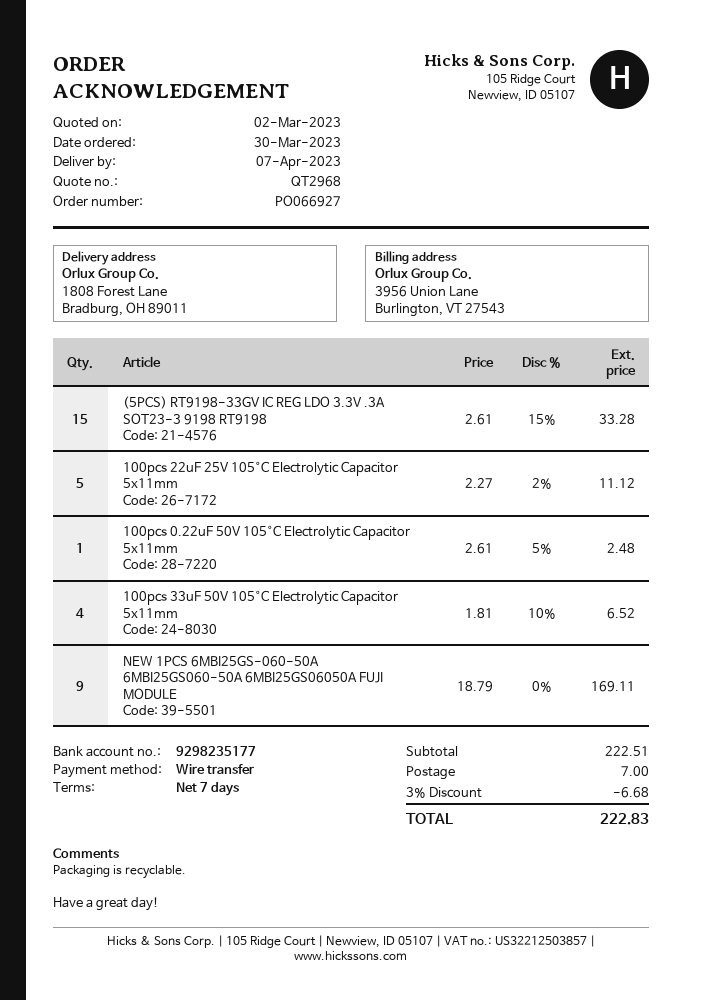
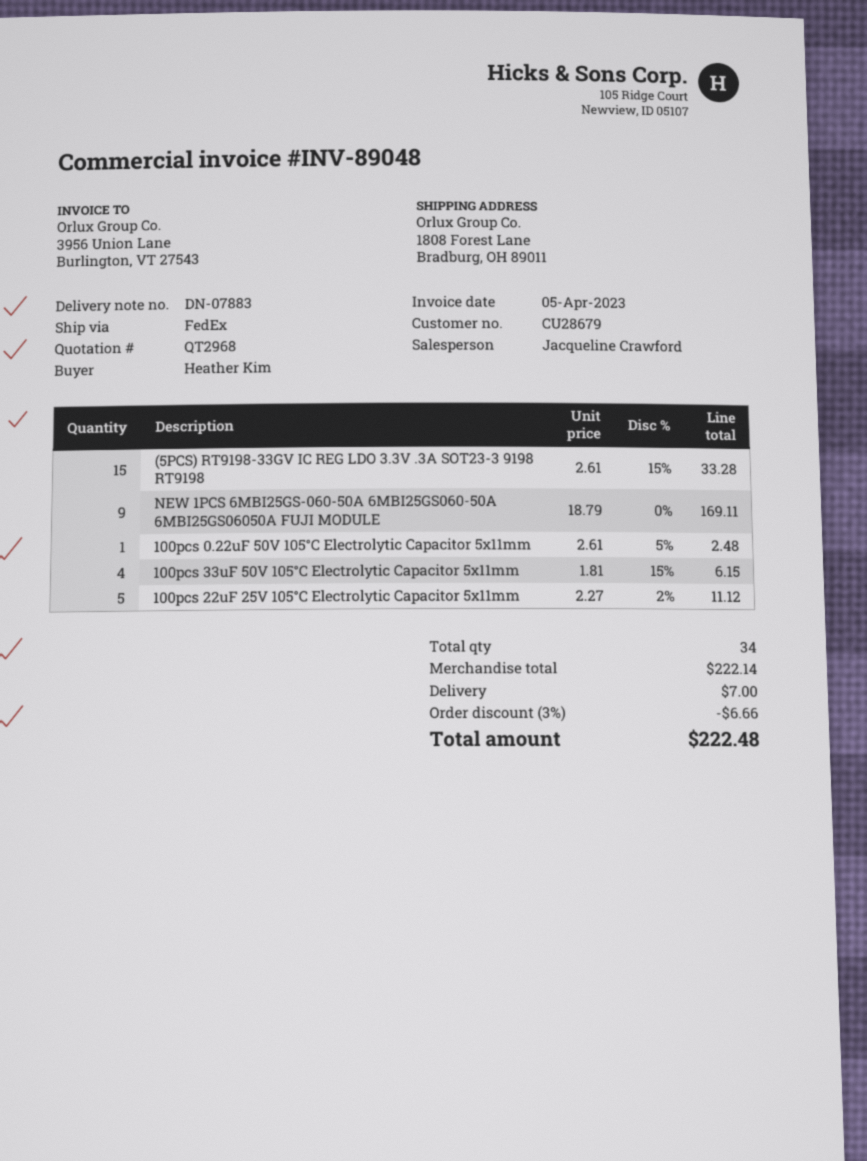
100pcs 33uF 50V 105°C Electrolytic Capacitor 5x11mm: 4 x 1.81 - 10% = 6.52 -> 4 x 1.81 - 15% = 6.15
subtotal: 222.51 -> 222.14
discount: 3% = 6.68 -> 3% = 6.66
total: 222.83 -> 222.48

